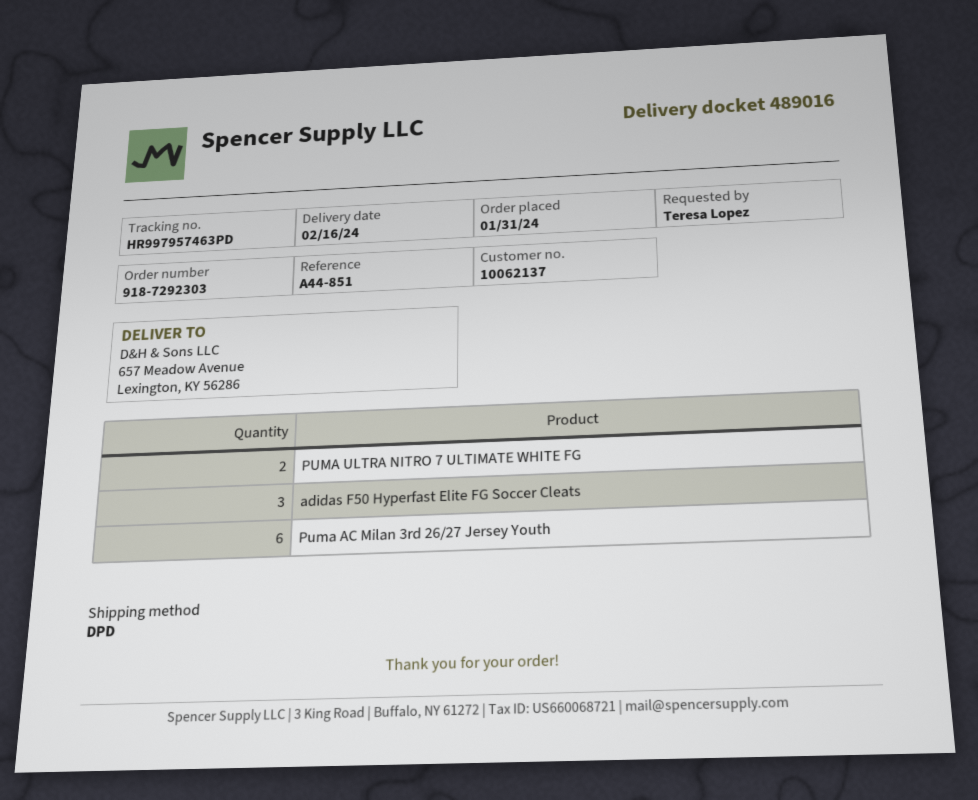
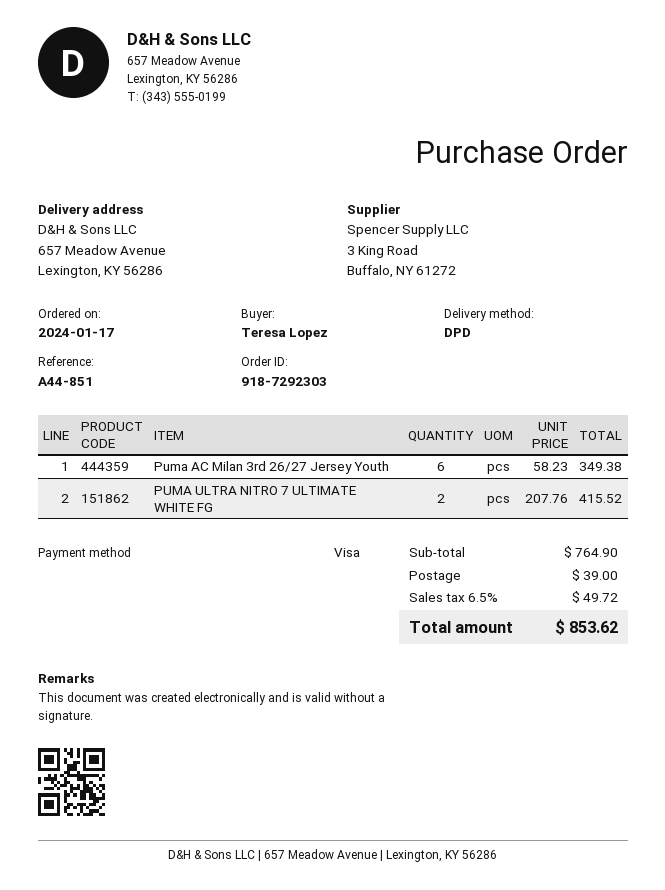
order date: 2024-01-31 -> 2024-01-17
adidas F50 Hyperfast Elite FG Soccer Cleats: 3 -> none

